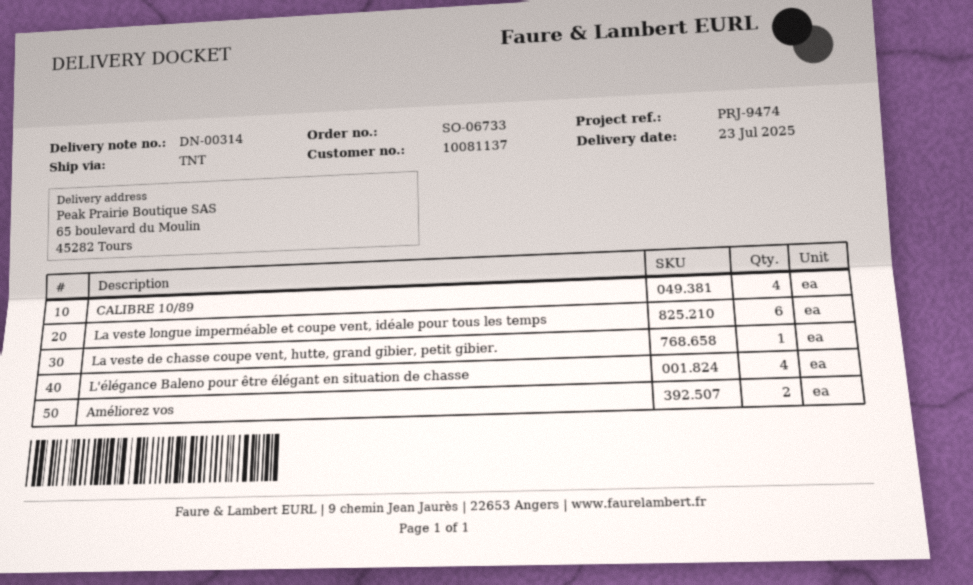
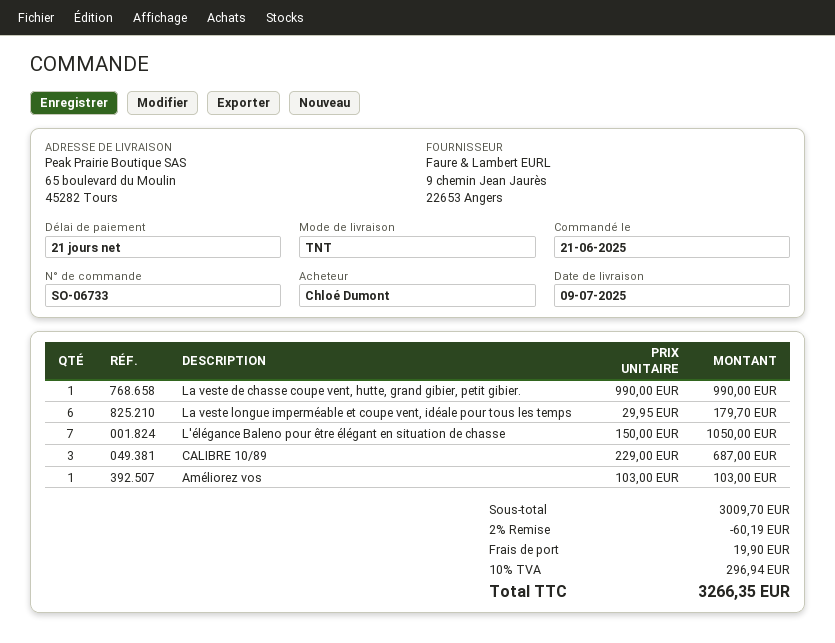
delivery date: 2025-07-23 -> 2025-07-09
CALIBRE 10/89: 4 -> 3
L'élégance Baleno pour être élégant en situation de chasse: 4 -> 7
Améliorez vos: 2 -> 1

